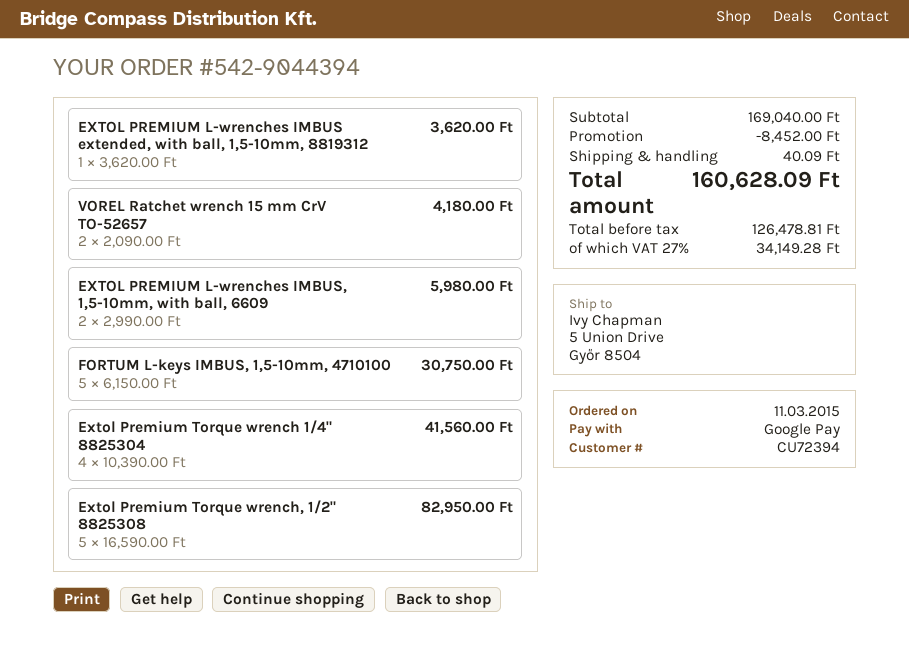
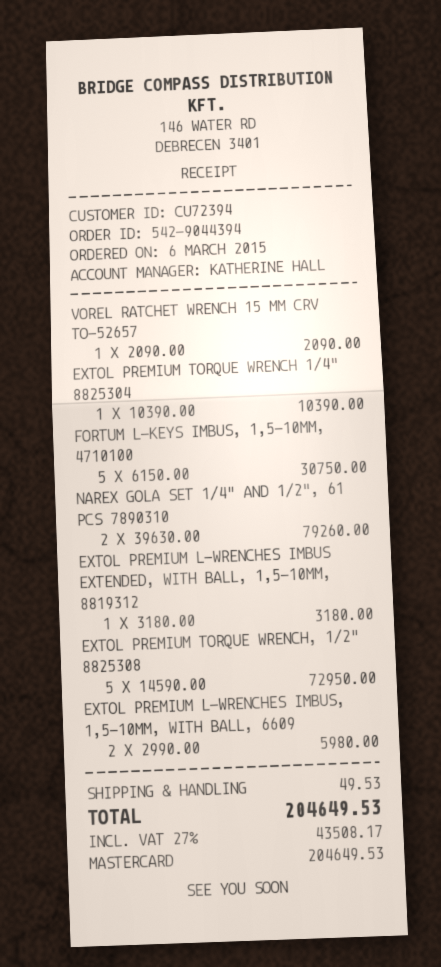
order date: 2015-03-11 -> 2015-03-06
payment method: Google Pay -> Mastercard
EXTOL PREMIUM L-wrenches IMBUS extended, with ball, 1,5-10mm, 8819312: 1 x 3620.00 = 3620.00 -> 1 x 3180.00 = 3180.00
VOREL Ratchet wrench 15 mm CrV TO-52657: 2 x 2090.00 = 4180.00 -> 1 x 2090.00 = 2090.00
Extol Premium Torque wrench 1/4" 8825304: 4 x 10390.00 = 41560.00 -> 1 x 10390.00 = 10390.00
Extol Premium Torque wrench, 1/2" 8825308: 5 x 16590.00 = 82950.00 -> 5 x 14590.00 = 72950.00
NAREX GOLA SET 1/4" AND 1/2", 61 PCS 7890310: none -> 2 x 39630.00 = 79260.00
discount: 8452.00 -> none
shipping: 40.09 -> 49.53
tax: 27% = 34149.28 -> 27% = 43508.17
total: 160628.09 -> 204649.53

